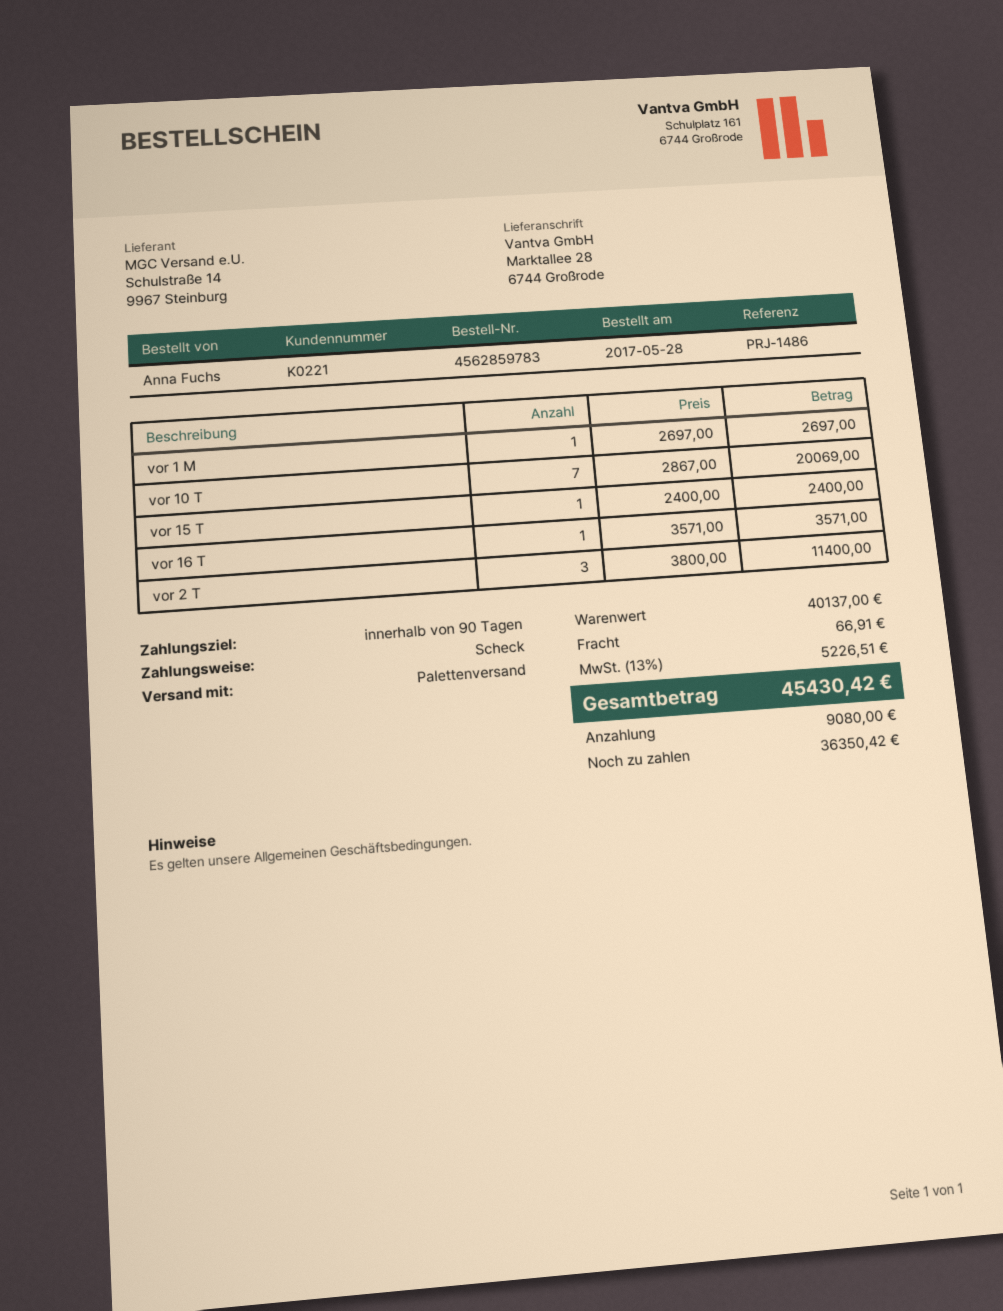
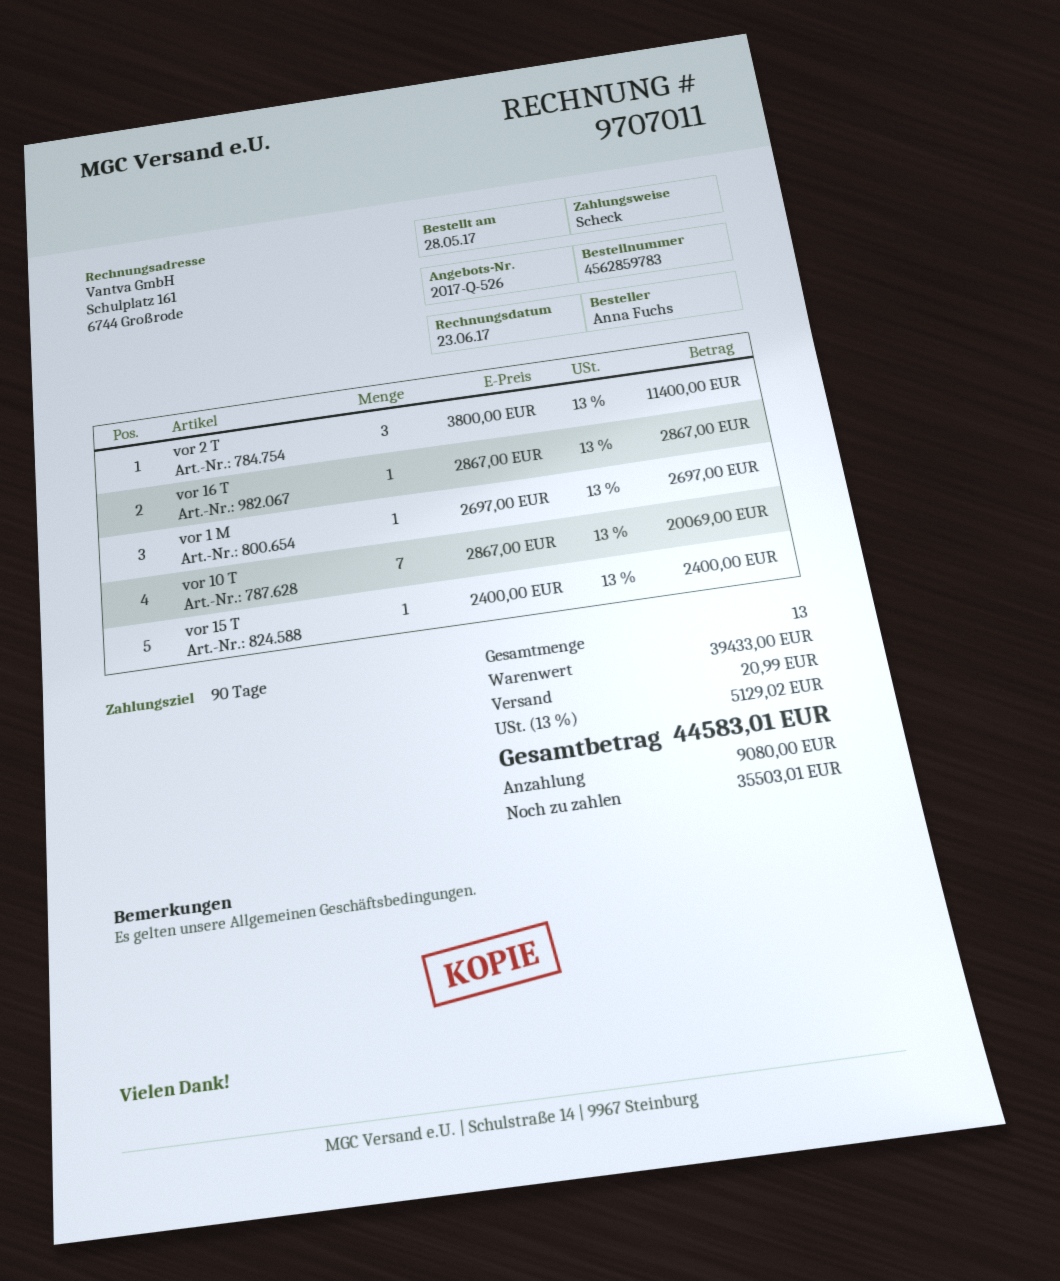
vor 16 T: 1 x 3571.00 = 3571.00 -> 1 x 2867.00 = 2867.00
subtotal: 40137.00 -> 39433.00
shipping: 66.91 -> 20.99
tax: 13% = 5226.51 -> 13% = 5129.02
total: 45430.42 -> 44583.01
balance: 36350.42 -> 35503.01

